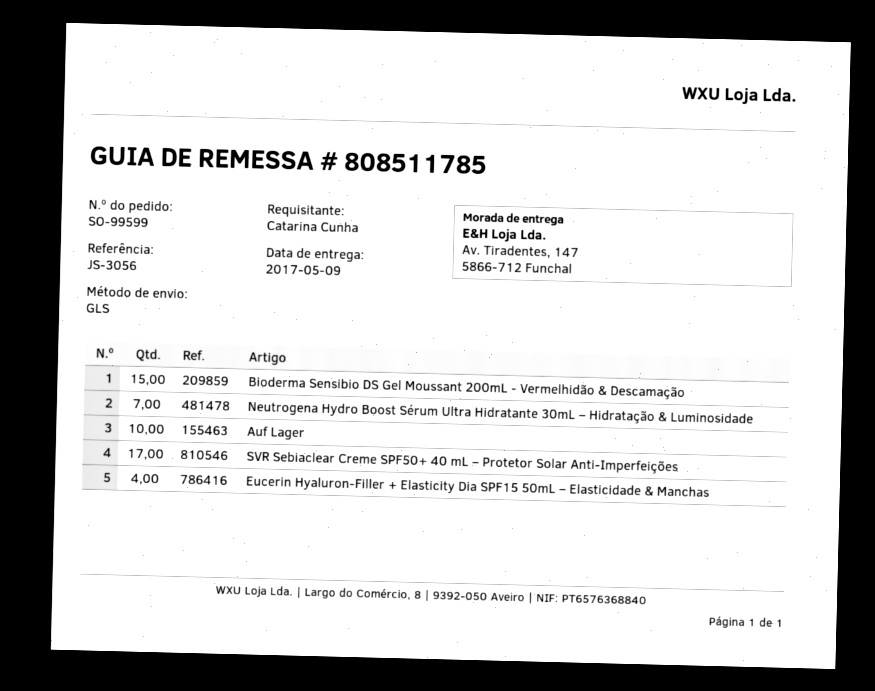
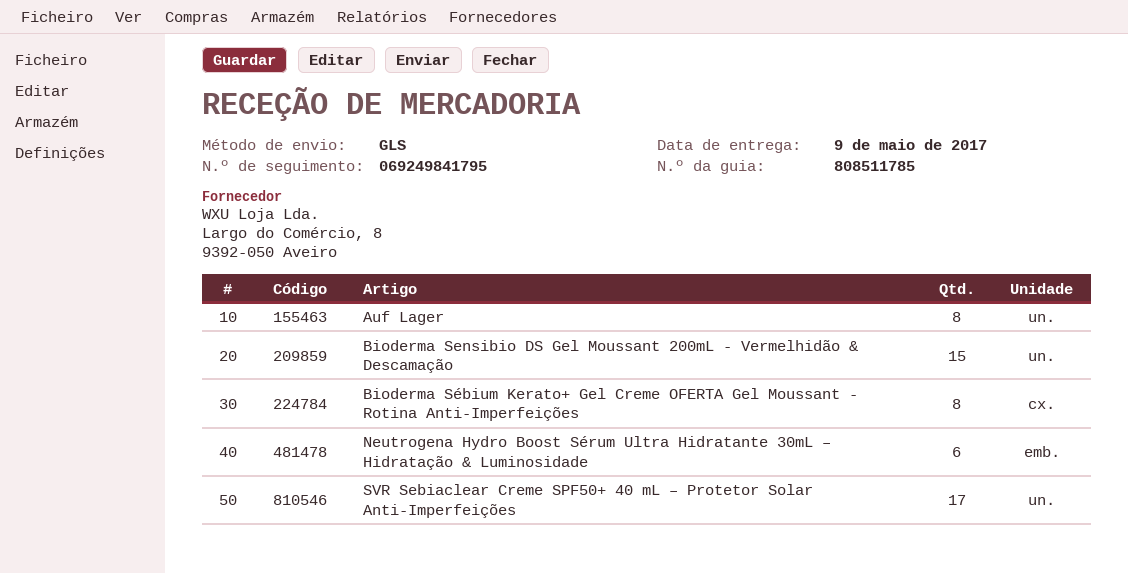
Neutrogena Hydro Boost Sérum Ultra Hidratante 30mL – Hidratação & Luminosidade: 7 -> 6
Auf Lager: 10 -> 8
Eucerin Hyaluron-Filler + Elasticity Dia SPF15 50mL – Elasticidade & Manchas: 4 -> none
Bioderma Sébium Kerato+ Gel Creme OFERTA Gel Moussant - Rotina Anti-Imperfeições: none -> 8

